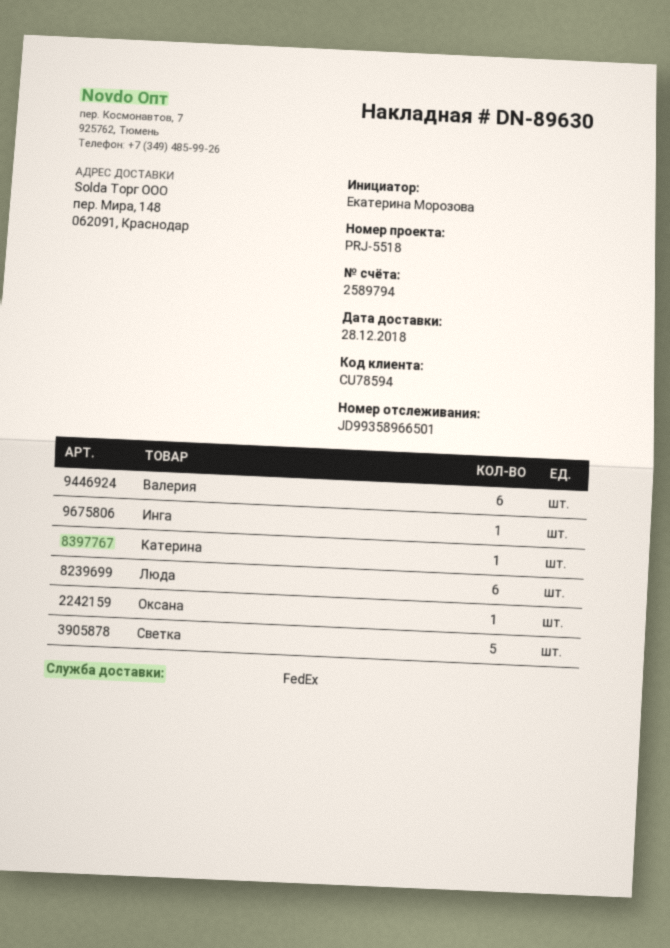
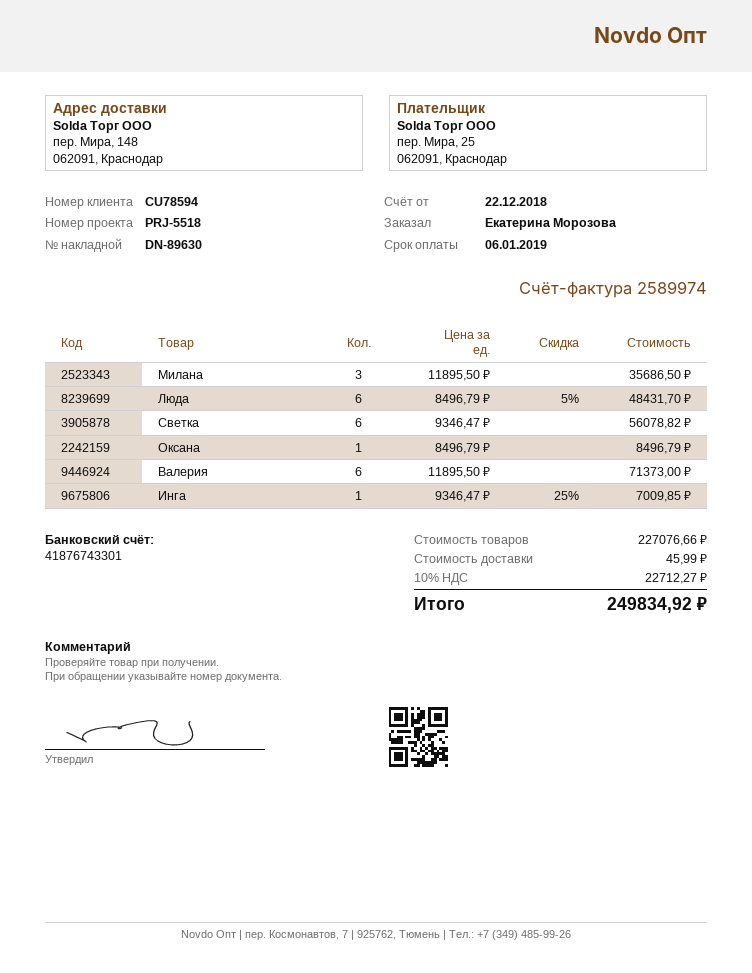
invoice number: 2589794 -> 2589974
Катерина: 1 -> none
Светка: 5 -> 6
Милана: none -> 3

